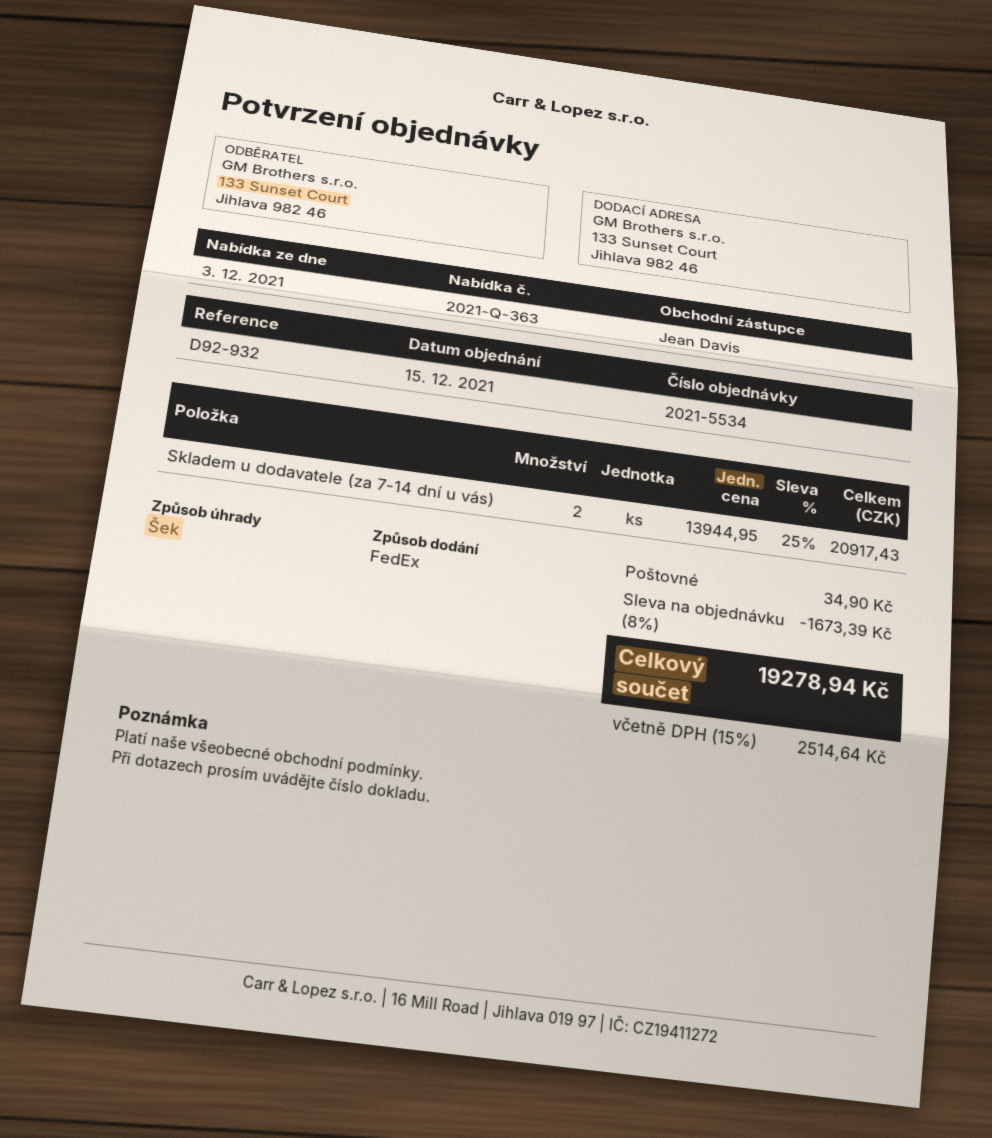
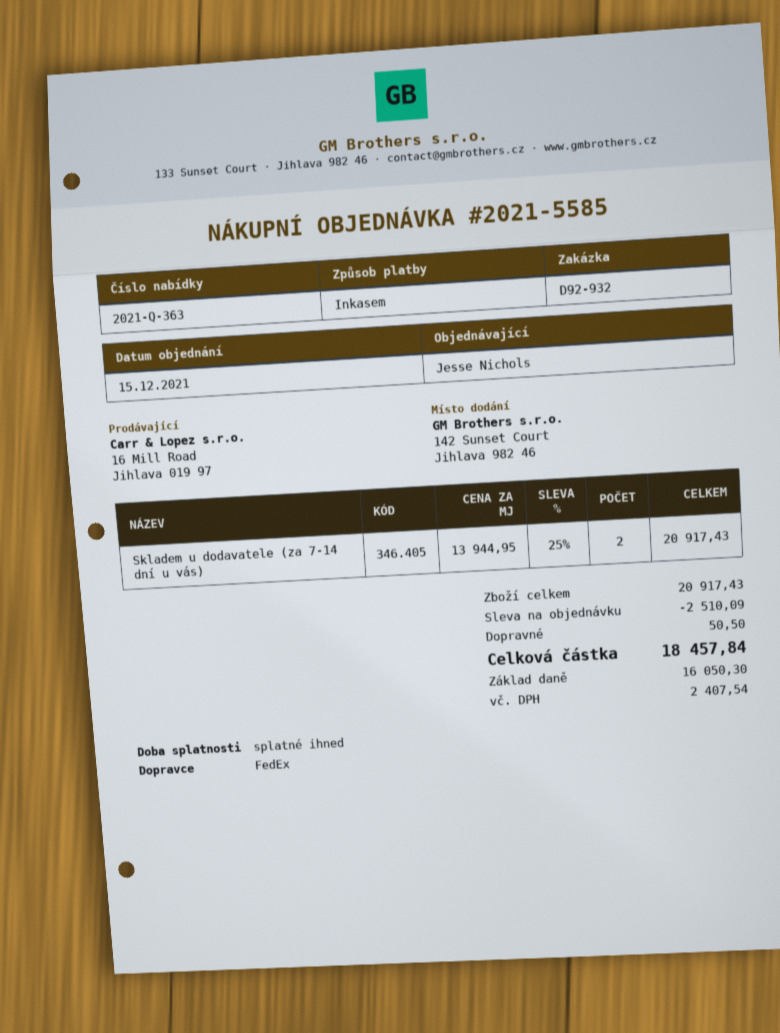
order number: 2021-5534 -> 2021-5585
payment method: cheque -> direct debit
ship to: 133 Sunset Court, Jihlava 982 46 -> 142 Sunset Court, Jihlava 982 46
discount: 1673.39 -> 2510.09
shipping: 34.90 -> 50.50
tax: 2514.64 -> 2407.54
total: 19278.94 -> 18457.84

